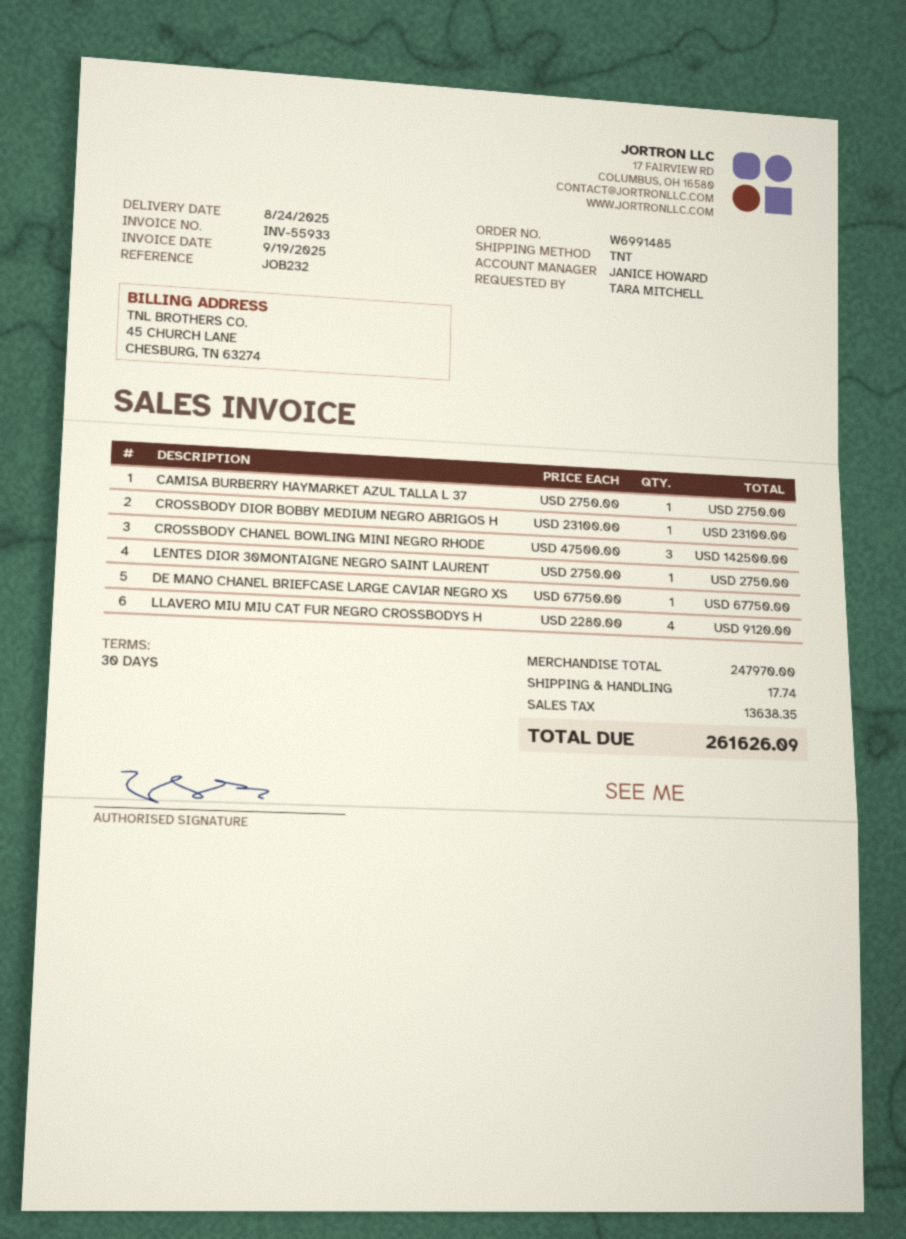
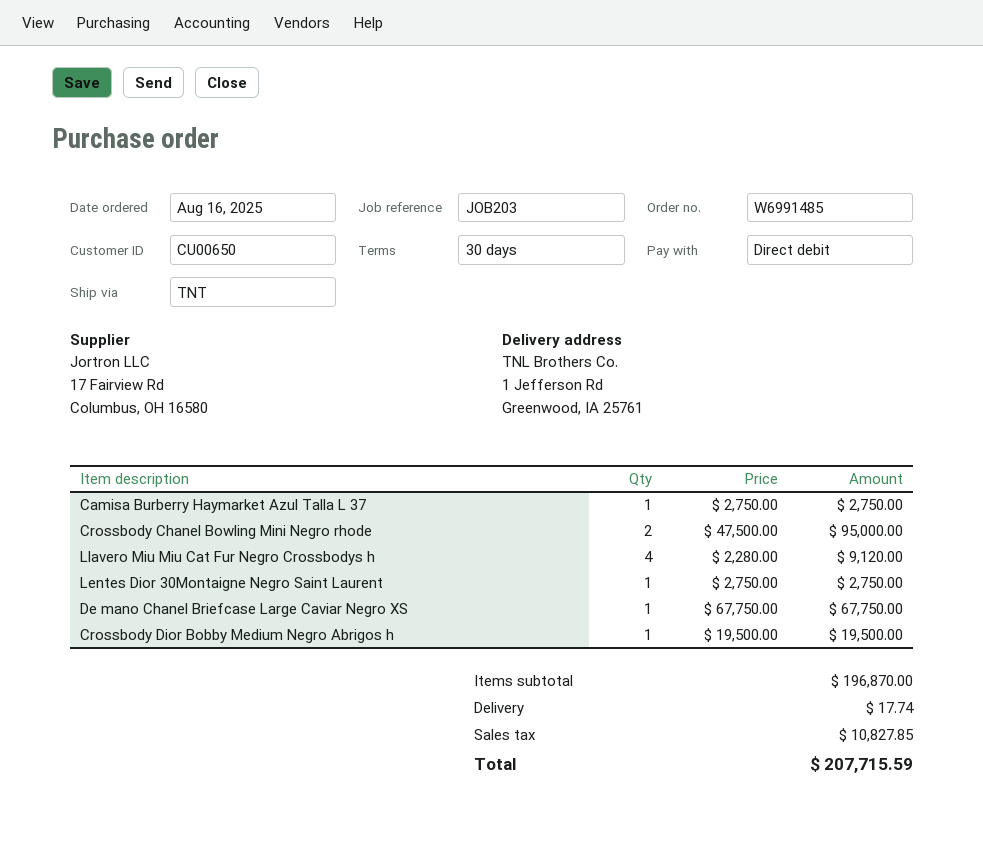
reference: JOB232 -> JOB203
CROSSBODY DIOR BOBBY MEDIUM NEGRO ABRIGOS H: 1 x 23100.00 = 23100.00 -> 1 x 19500.00 = 19500.00
CROSSBODY CHANEL BOWLING MINI NEGRO RHODE: 3 x 47500.00 = 142500.00 -> 2 x 47500.00 = 95000.00
subtotal: 247970.00 -> 196870.00
tax: 13638.35 -> 10827.85
total: 261626.09 -> 207715.59

